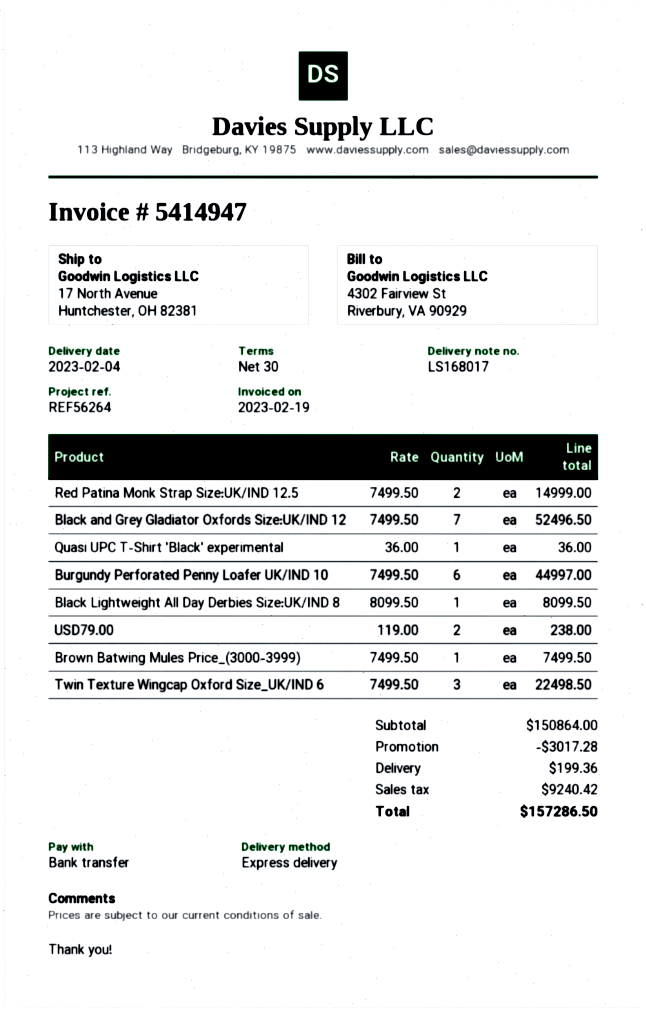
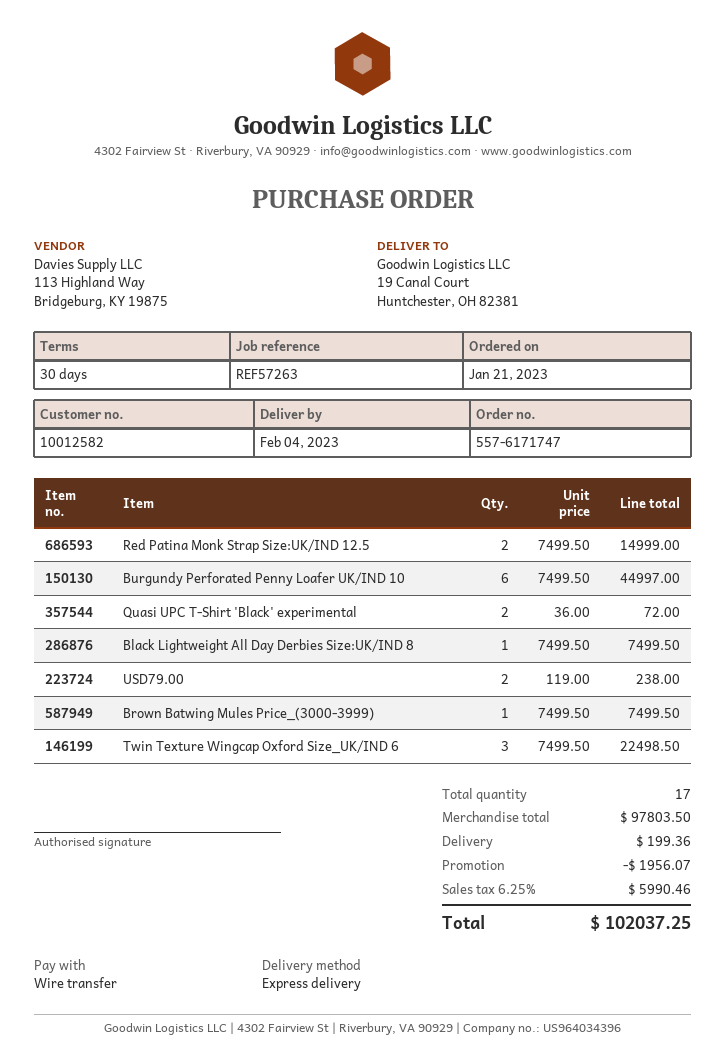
reference: REF56264 -> REF57263
ship to: 17 North Avenue, Huntchester, OH 82381 -> 19 Canal Court, Huntchester, OH 82381
Black and Grey Gladiator Oxfords Size:UK/IND 12: 7 x 7499.50 = 52496.50 -> none
Quasi UPC T-Shirt 'Black' experimental: 1 x 36.00 = 36.00 -> 2 x 36.00 = 72.00
Black Lightweight All Day Derbies Size:UK/IND 8: 1 x 8099.50 = 8099.50 -> 1 x 7499.50 = 7499.50
subtotal: 150864.00 -> 97803.50
discount: 3017.28 -> 1956.07
tax: 9240.42 -> 5990.46
total: 157286.50 -> 102037.25

